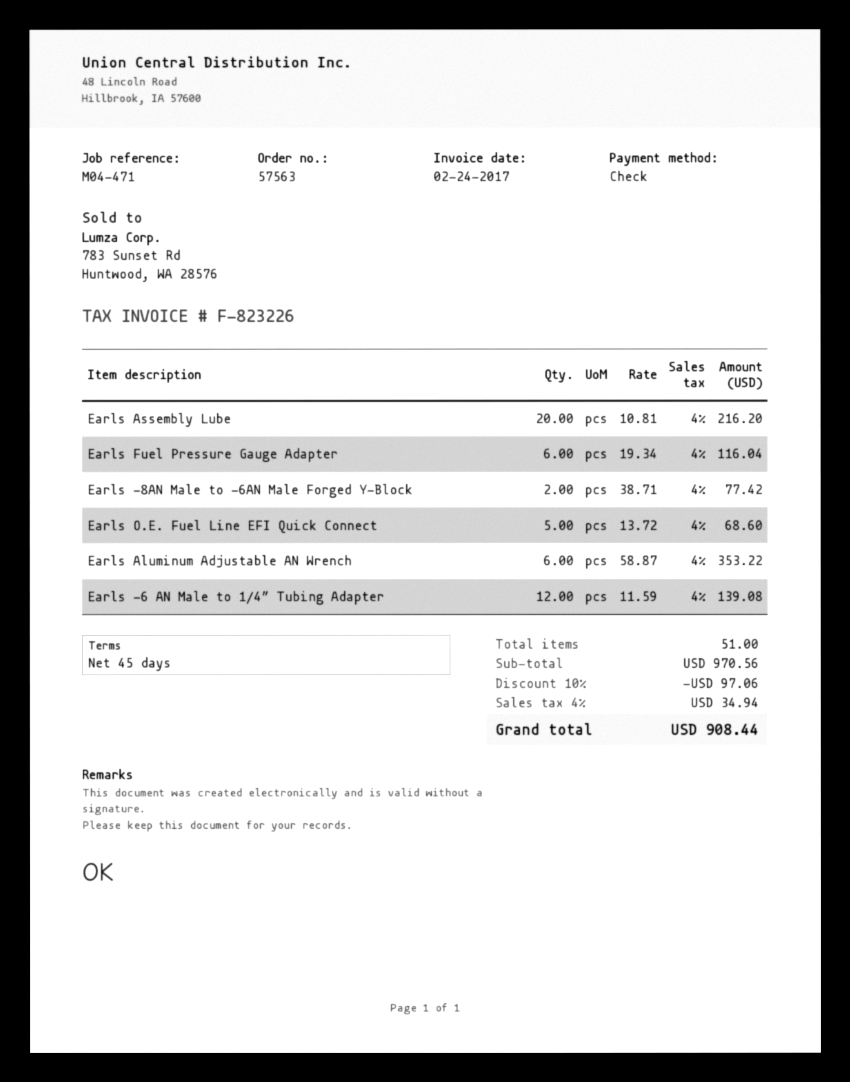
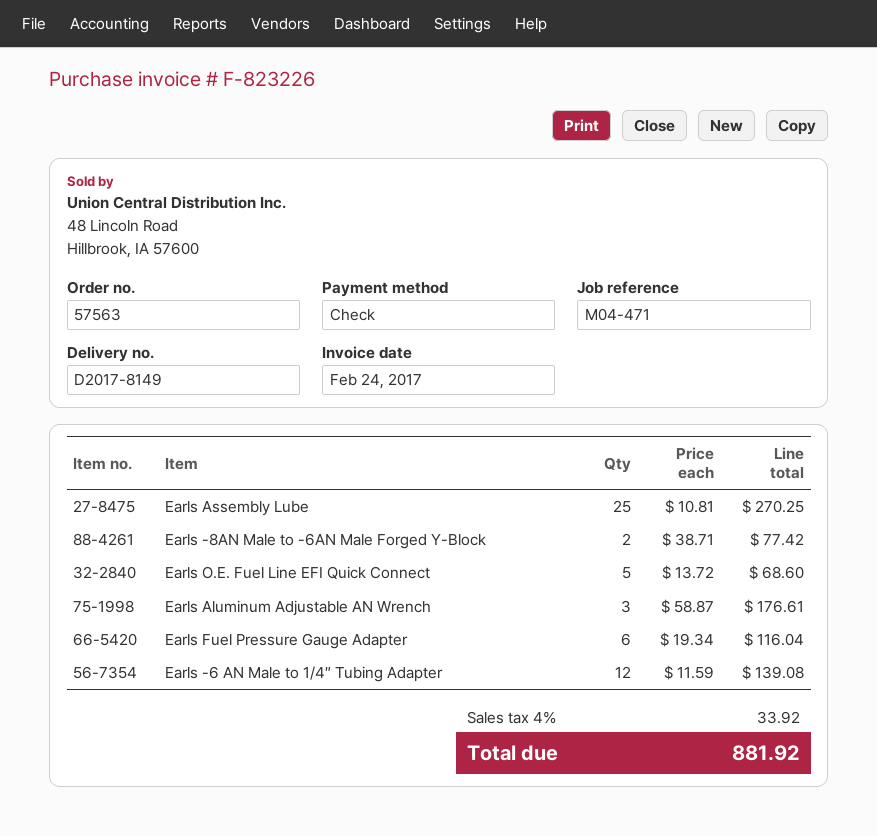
Earls Assembly Lube: 20 x 10.81 = 216.20 -> 25 x 10.81 = 270.25
Earls Aluminum Adjustable AN Wrench: 6 x 58.87 = 353.22 -> 3 x 58.87 = 176.61
discount: 10% = 97.06 -> none
tax: 4% = 34.94 -> 4% = 33.92
total: 908.44 -> 881.92

